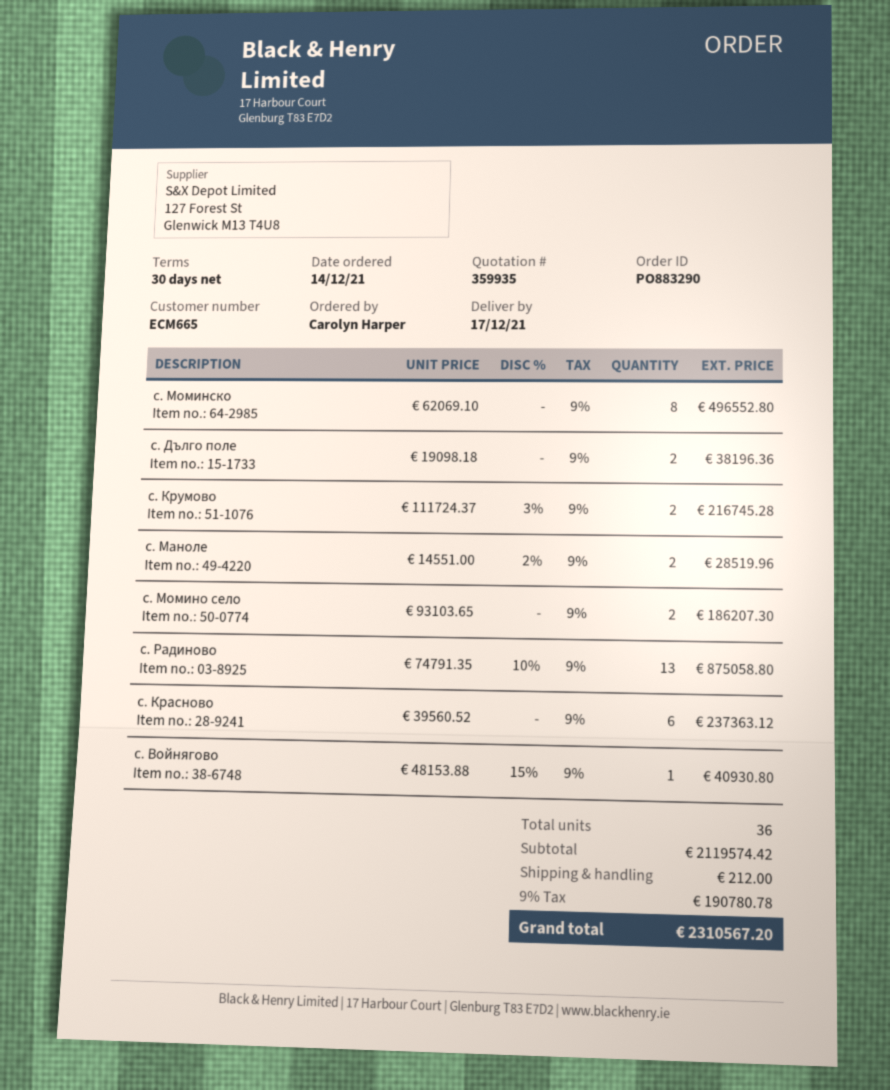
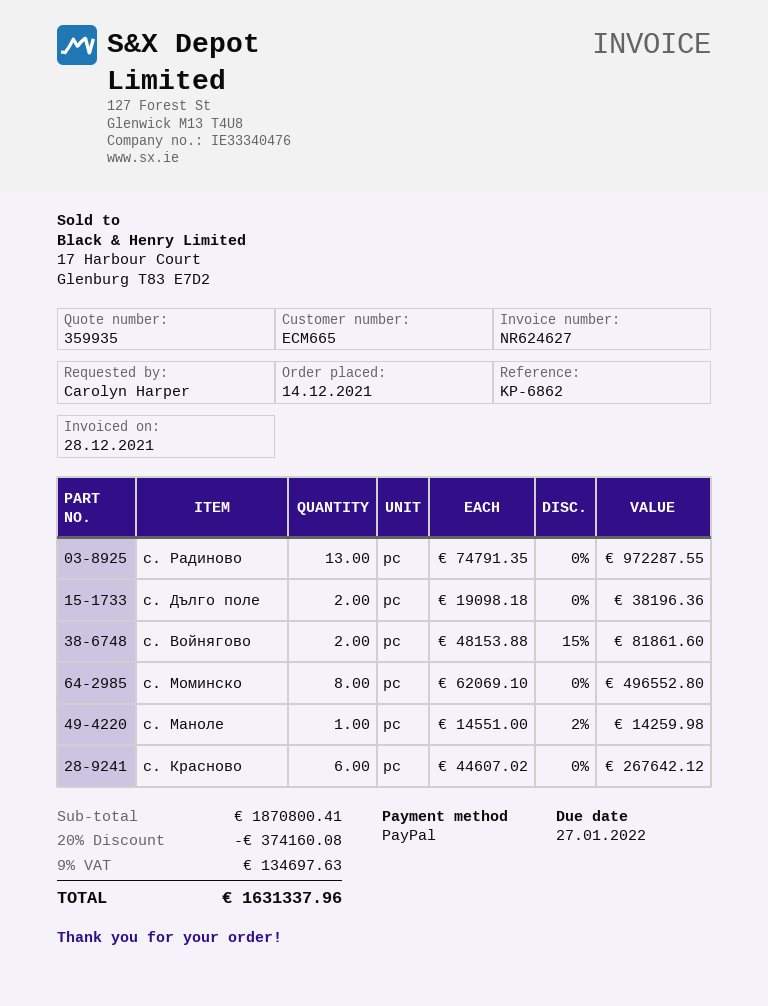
с. Крумово: 2 x 111724.37 - 3% = 216745.28 -> none
с. Маноле: 2 x 14551.00 - 2% = 28519.96 -> 1 x 14551.00 - 2% = 14259.98
с. Момино село: 2 x 93103.65 = 186207.30 -> none
с. Радиново: 13 x 74791.35 - 10% = 875058.80 -> 13 x 74791.35 = 972287.55
с. Красново: 6 x 39560.52 = 237363.12 -> 6 x 44607.02 = 267642.12
с. Войнягово: 1 x 48153.88 - 15% = 40930.80 -> 2 x 48153.88 - 15% = 81861.60
subtotal: 2119574.42 -> 1870800.41
discount: none -> 20% = 374160.08
shipping: 212.00 -> none
tax: 9% = 190780.78 -> 9% = 134697.63
total: 2310567.20 -> 1631337.96

